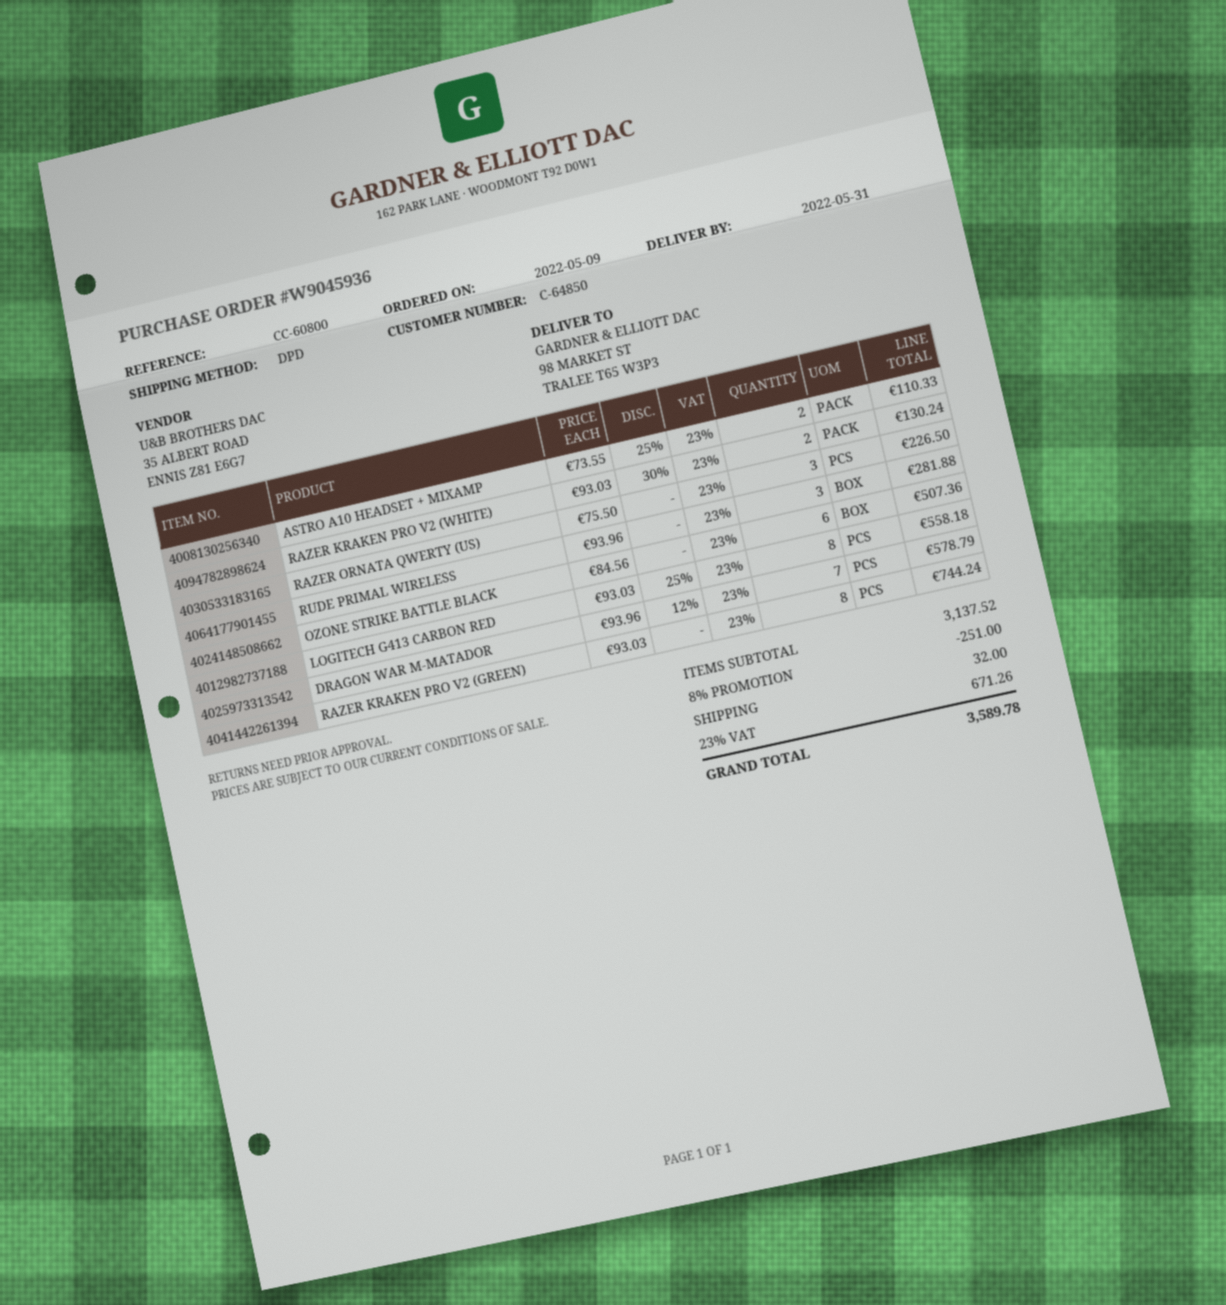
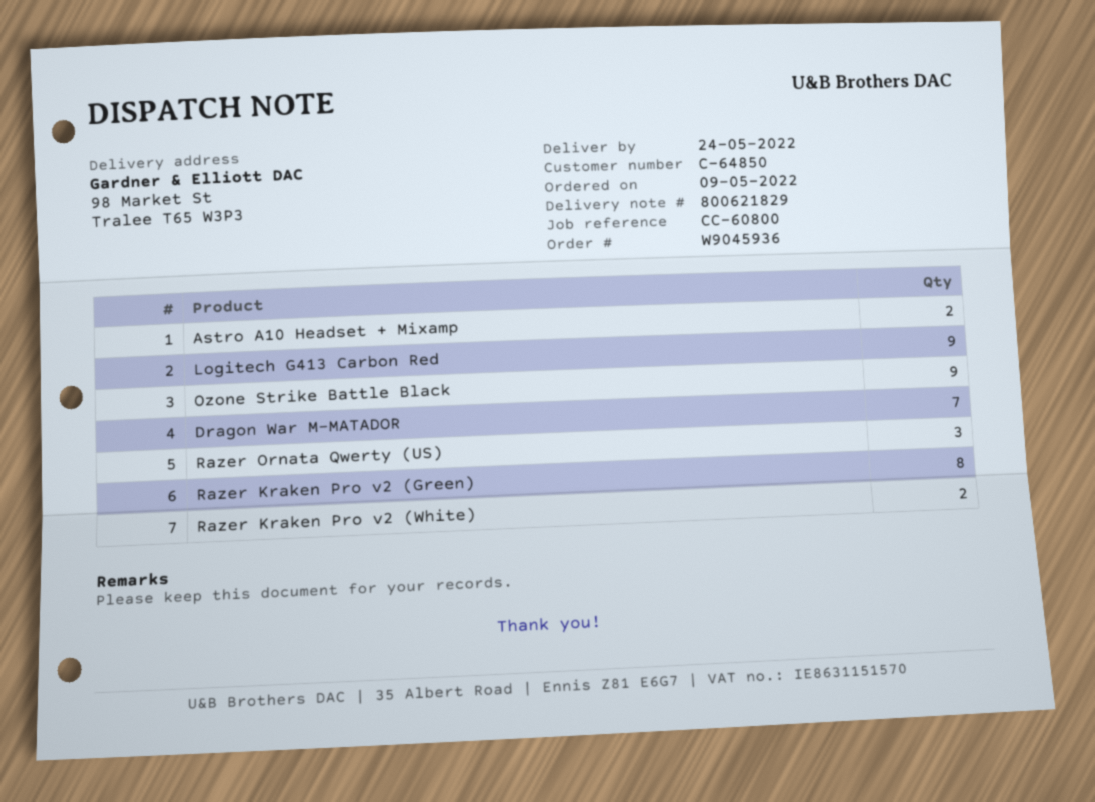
delivery date: 2022-05-31 -> 2022-05-24
RUDE PRIMAL WIRELESS: 3 -> none
OZONE STRIKE BATTLE BLACK: 6 -> 9
LOGITECH G413 CARBON RED: 8 -> 9

